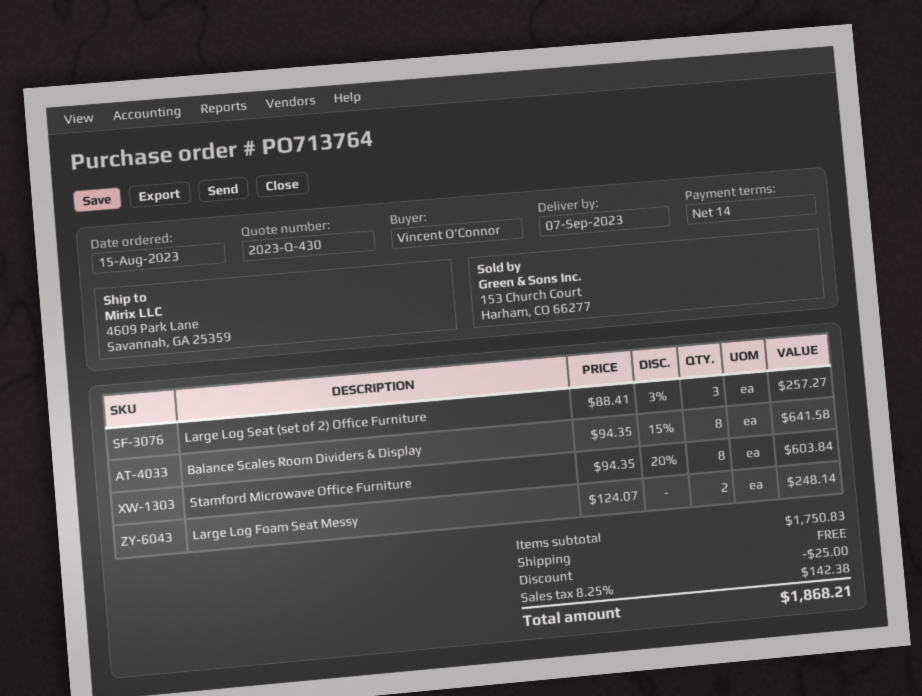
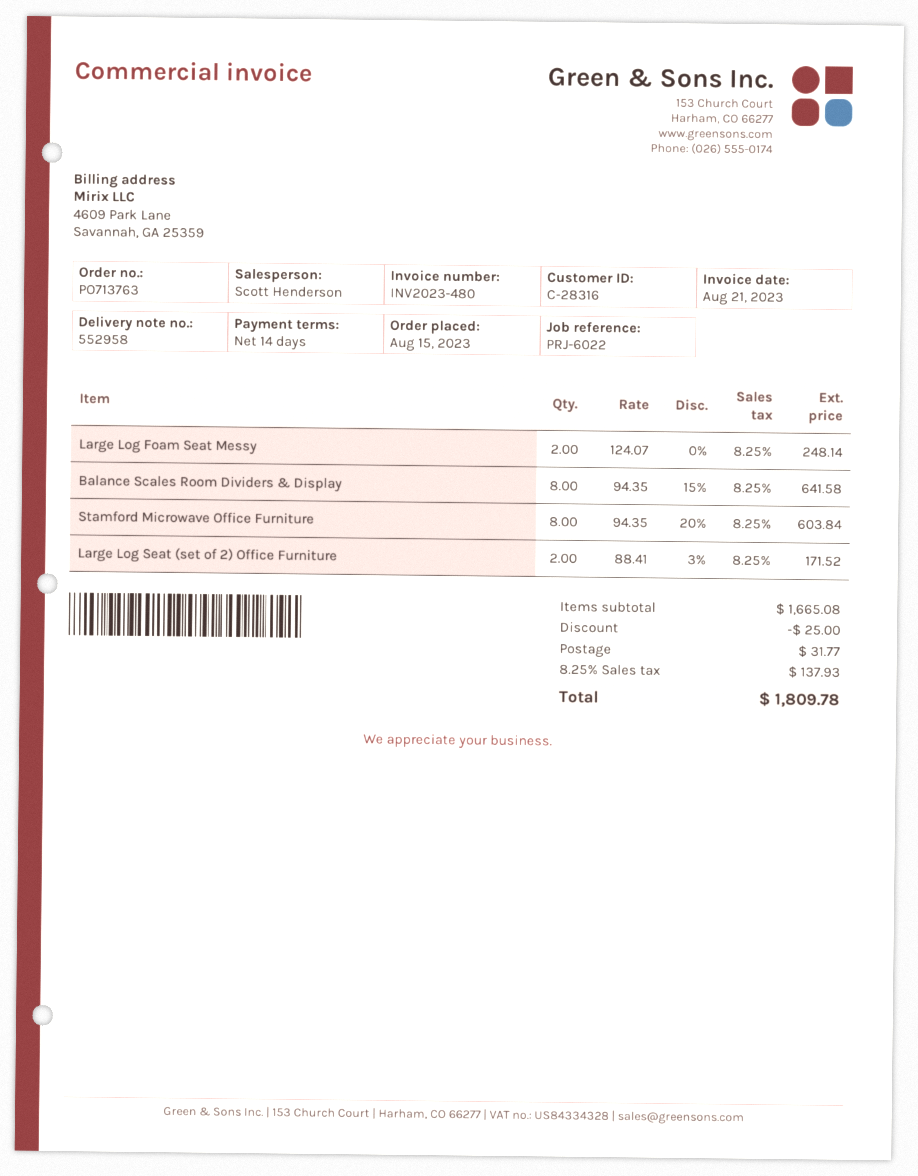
order number: PO713764 -> PO713763
Large Log Seat (set of 2) Office Furniture: 3 x 88.41 - 3% = 257.27 -> 2 x 88.41 - 3% = 171.52
subtotal: 1750.83 -> 1665.08
shipping: 0.00 -> 31.77
tax: 8.25% = 142.38 -> 8.25% = 137.93
total: 1868.21 -> 1809.78

